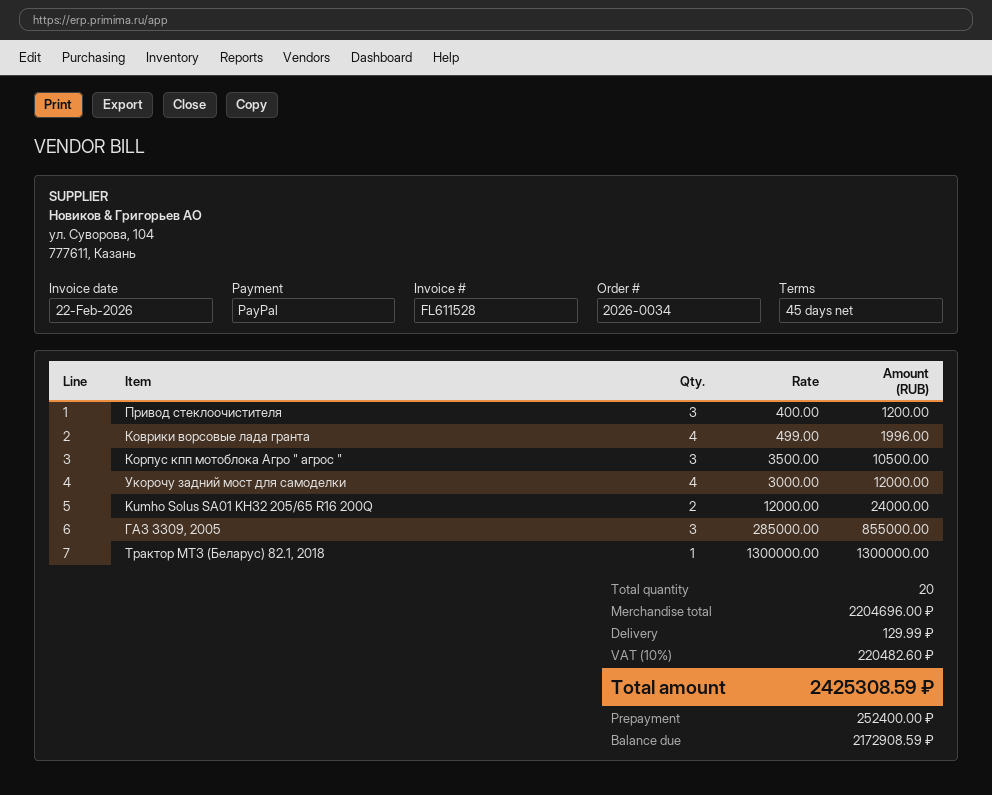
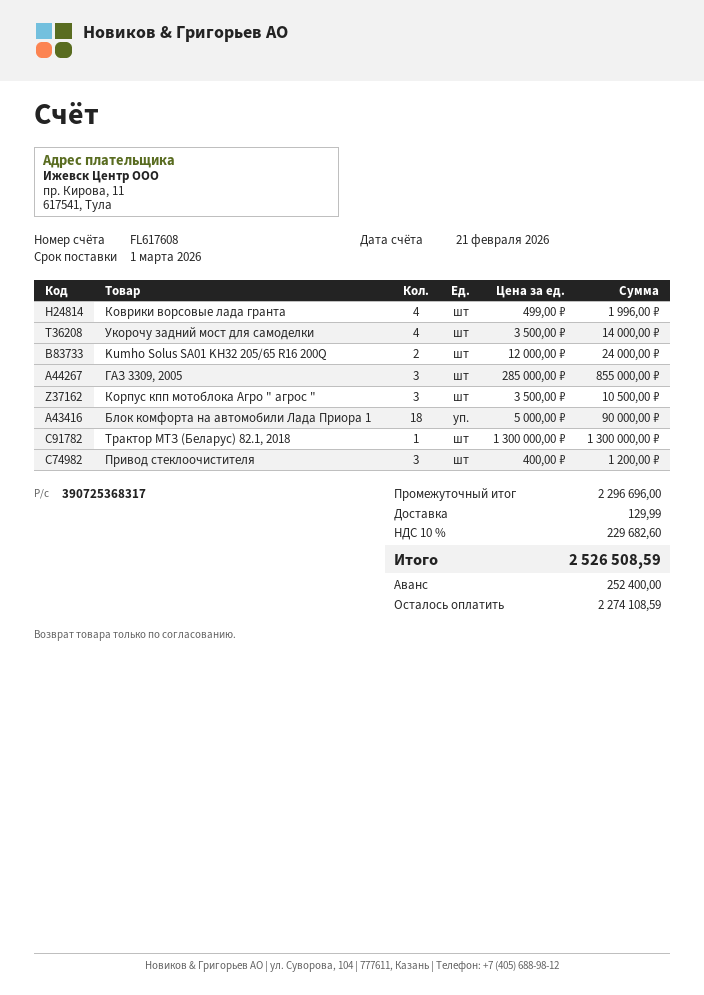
invoice number: FL611528 -> FL617608
invoice date: 2026-02-22 -> 2026-02-21
Укорочу задний мост для самоделки: 4 x 3000.00 = 12000.00 -> 4 x 3500.00 = 14000.00
Блок комфорта на автомобили Лада Приора 1: none -> 18 x 5000.00 = 90000.00
subtotal: 2204696.00 -> 2296696.00
tax: 10% = 220482.60 -> 10% = 229682.60
total: 2425308.59 -> 2526508.59
balance: 2172908.59 -> 2274108.59

